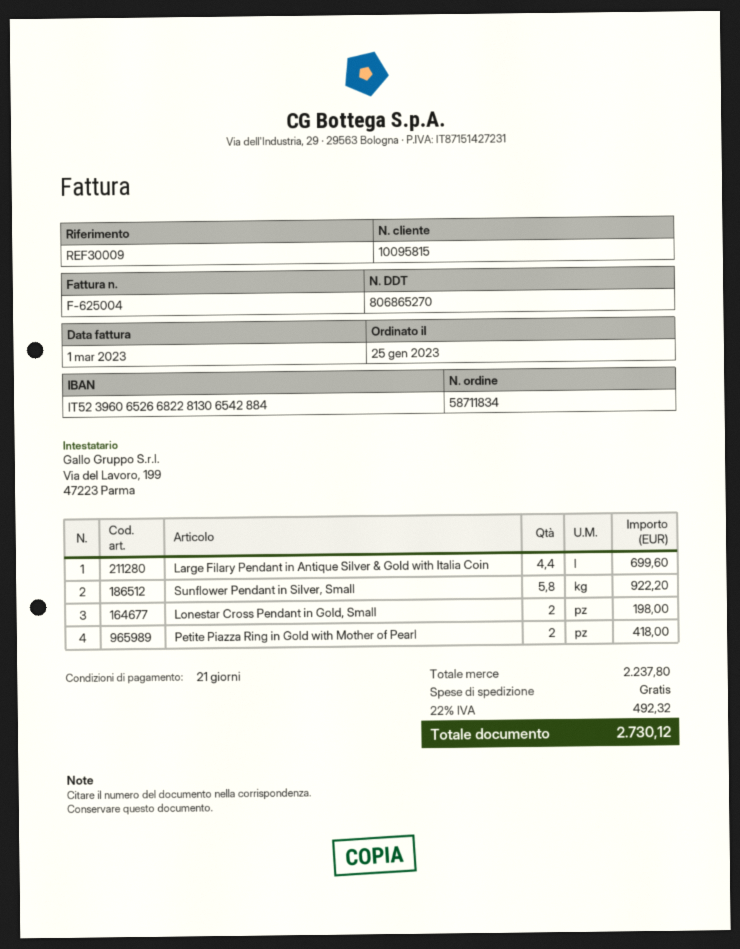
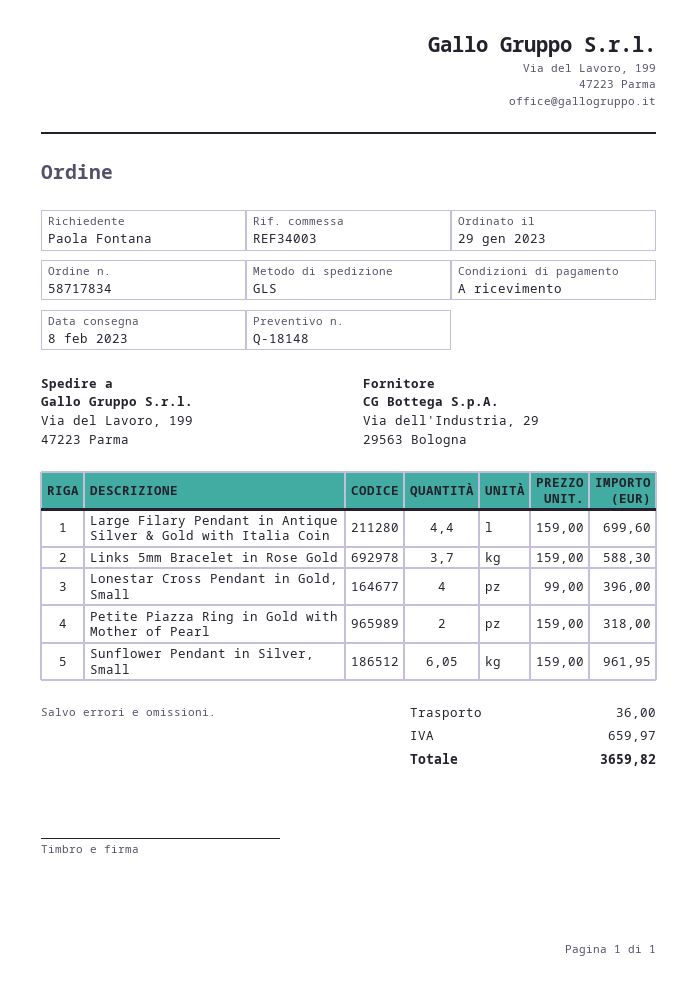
order number: 58711834 -> 58717834
order date: 2023-01-25 -> 2023-01-29
payment terms: 21 days -> on receipt
reference: REF30009 -> REF34003
Sunflower Pendant in Silver, Small: 5.8 for 922.20 -> 6.05 for 961.95
Lonestar Cross Pendant in Gold, Small: 2 for 198.00 -> 4 for 396.00
Petite Piazza Ring in Gold with Mother of Pearl: 2 for 418.00 -> 2 for 318.00
Links 5mm Bracelet in Rose Gold: none -> 3.7 for 588.30
shipping: 0.00 -> 36.00
tax: 492.32 -> 659.97
total: 2730.12 -> 3659.82

